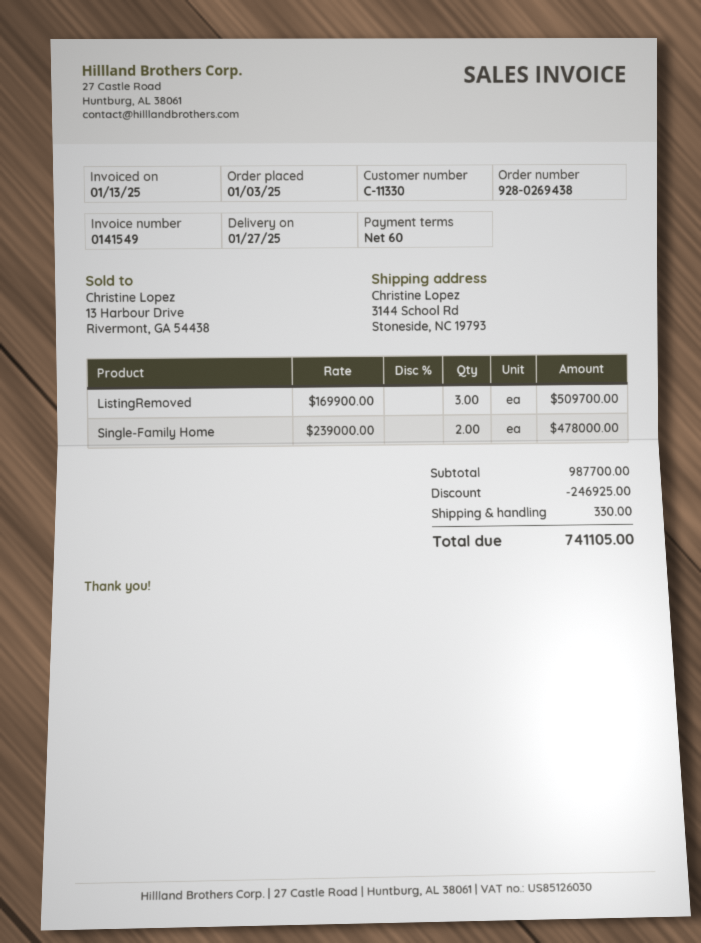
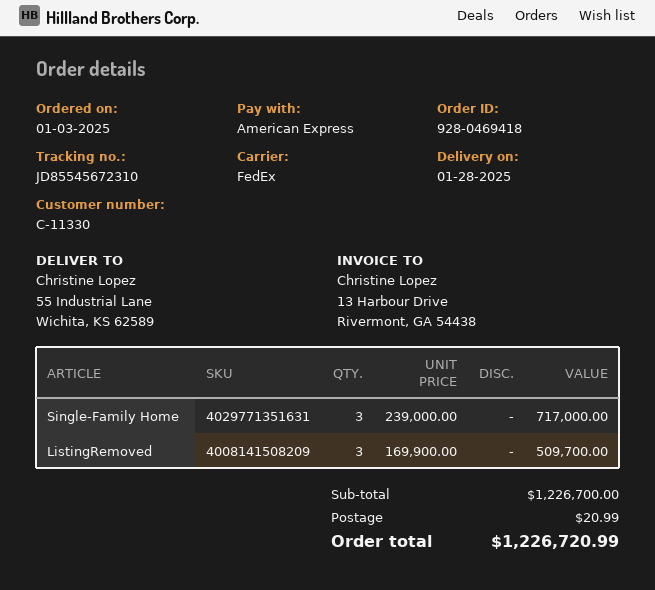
order number: 928-0269438 -> 928-0469418
delivery date: 2025-01-27 -> 2025-01-28
ship to: 3144 School Rd, Stoneside, NC 19793 -> 55 Industrial Lane, Wichita, KS 62589
Single-Family Home: 2 x 239000.00 = 478000.00 -> 3 x 239000.00 = 717000.00
subtotal: 987700.00 -> 1226700.00
discount: 246925.00 -> none
shipping: 330.00 -> 20.99
total: 741105.00 -> 1226720.99

